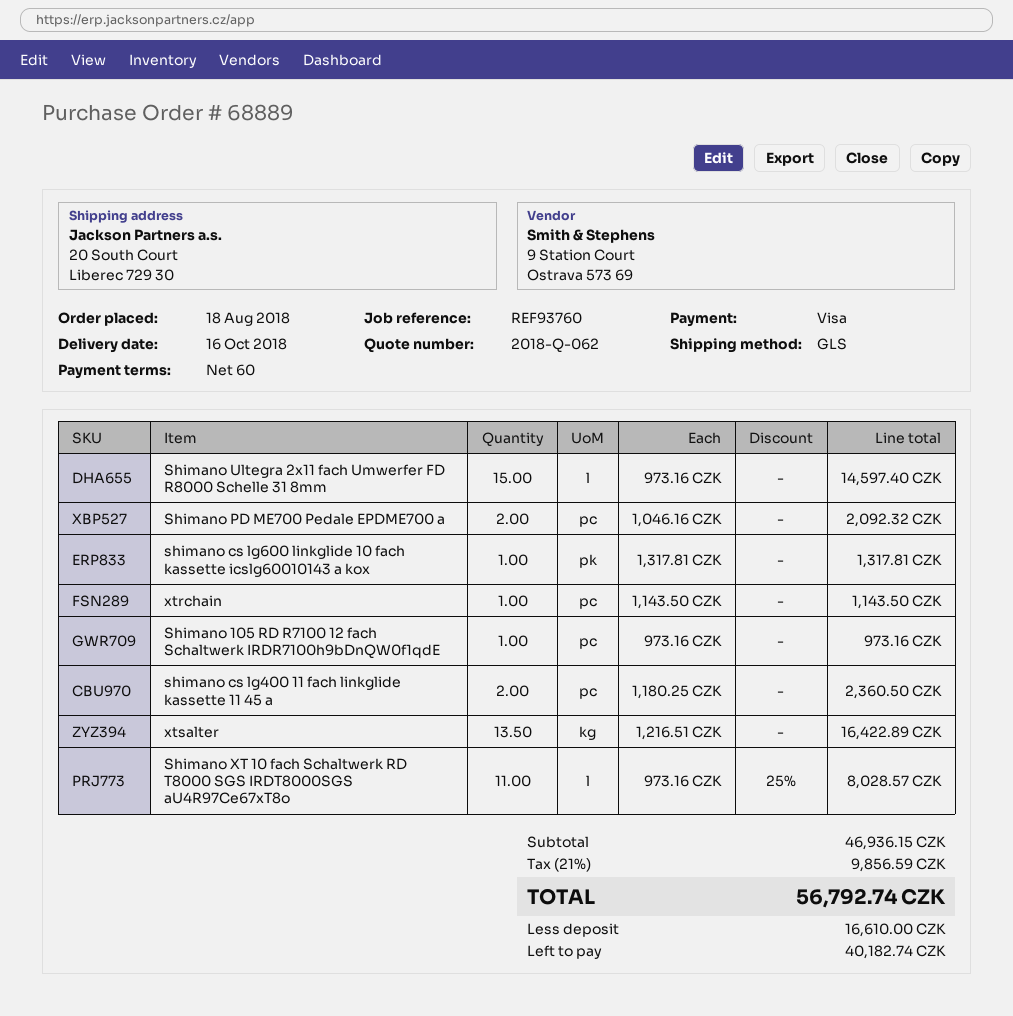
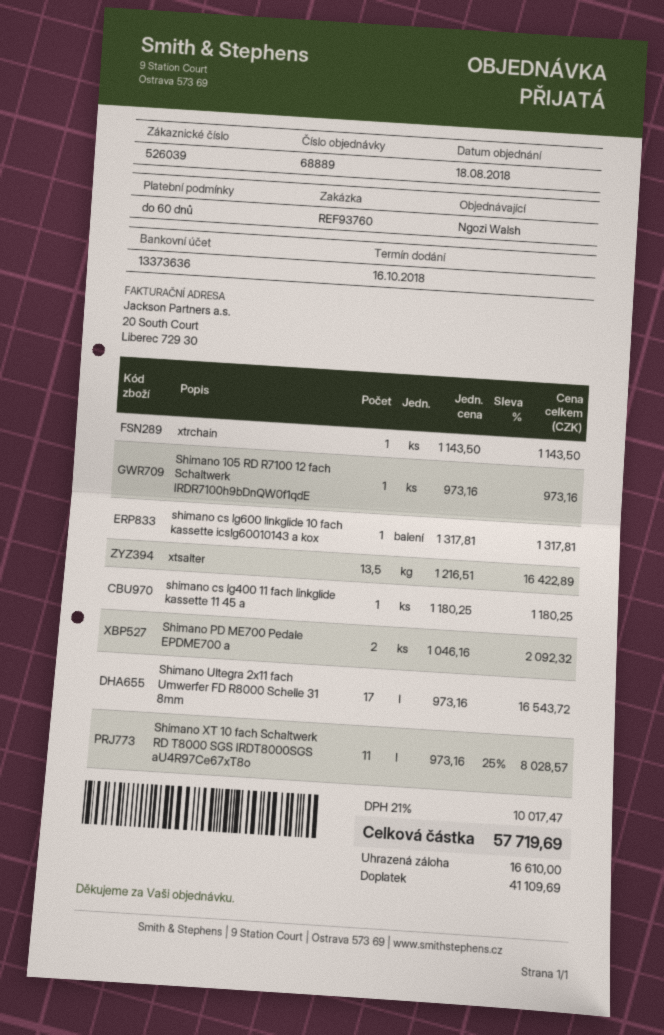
Shimano Ultegra 2x11 fach Umwerfer FD R8000 Schelle 31 8mm: 15 x 973.16 = 14597.40 -> 17 x 973.16 = 16543.72
shimano cs lg400 11 fach linkglide kassette 11 45 a: 2 x 1180.25 = 2360.50 -> 1 x 1180.25 = 1180.25
tax: 21% = 9856.59 -> 21% = 10017.47
total: 56792.74 -> 57719.69
balance: 40182.74 -> 41109.69

